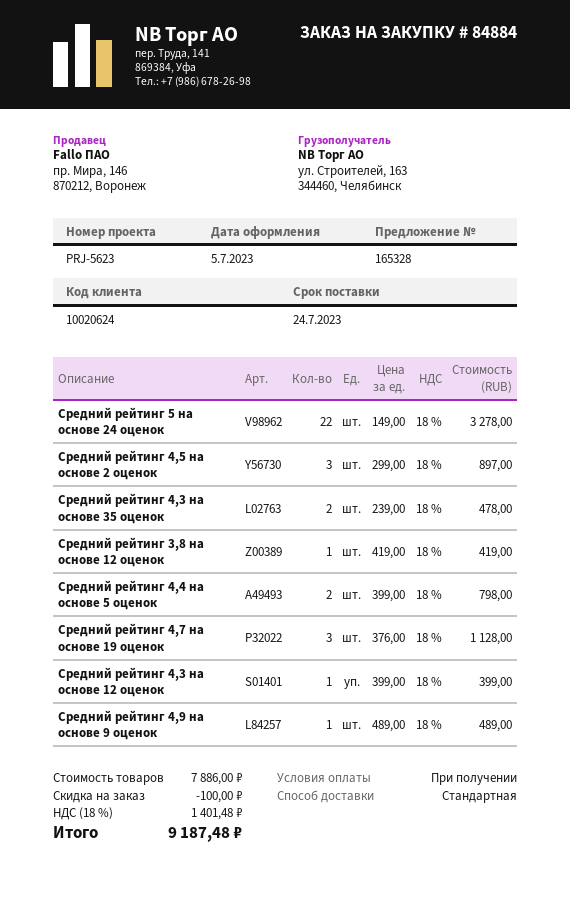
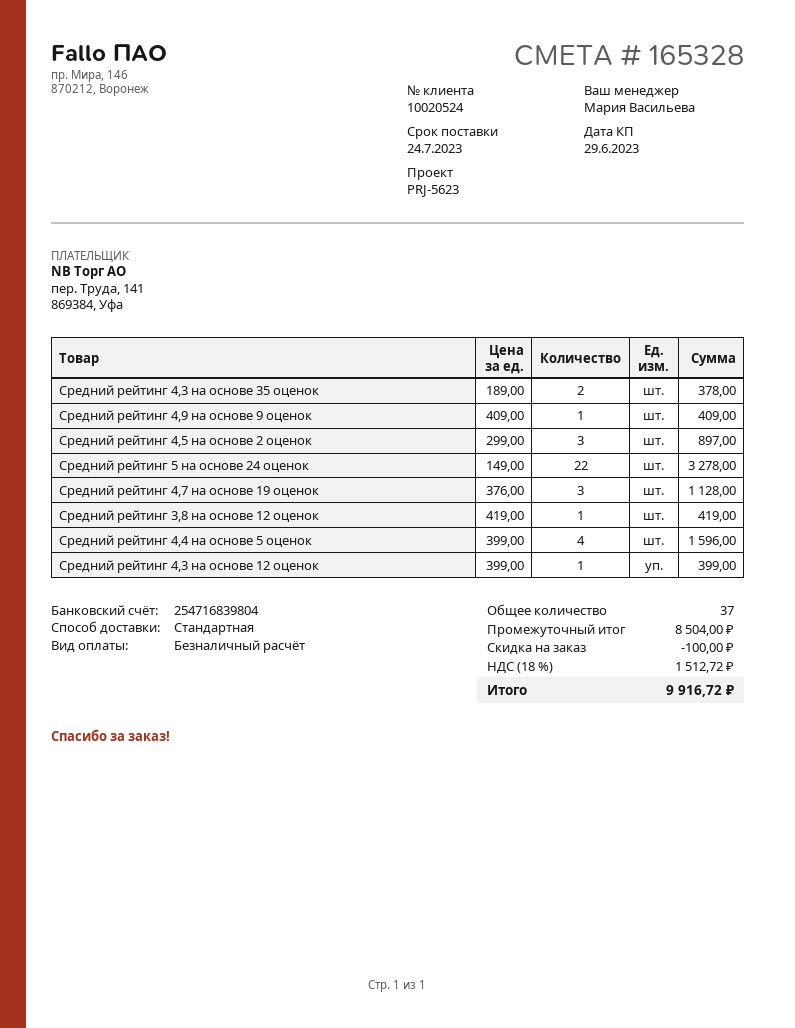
customer number: 10020624 -> 10020524
Средний рейтинг 4,3 на основе 35 оценок: 2 x 239.00 = 478.00 -> 2 x 189.00 = 378.00
Средний рейтинг 4,4 на основе 5 оценок: 2 x 399.00 = 798.00 -> 4 x 399.00 = 1596.00
Средний рейтинг 4,9 на основе 9 оценок: 1 x 489.00 = 489.00 -> 1 x 409.00 = 409.00
subtotal: 7886.00 -> 8504.00
tax: 18% = 1401.48 -> 18% = 1512.72
total: 9187.48 -> 9916.72

